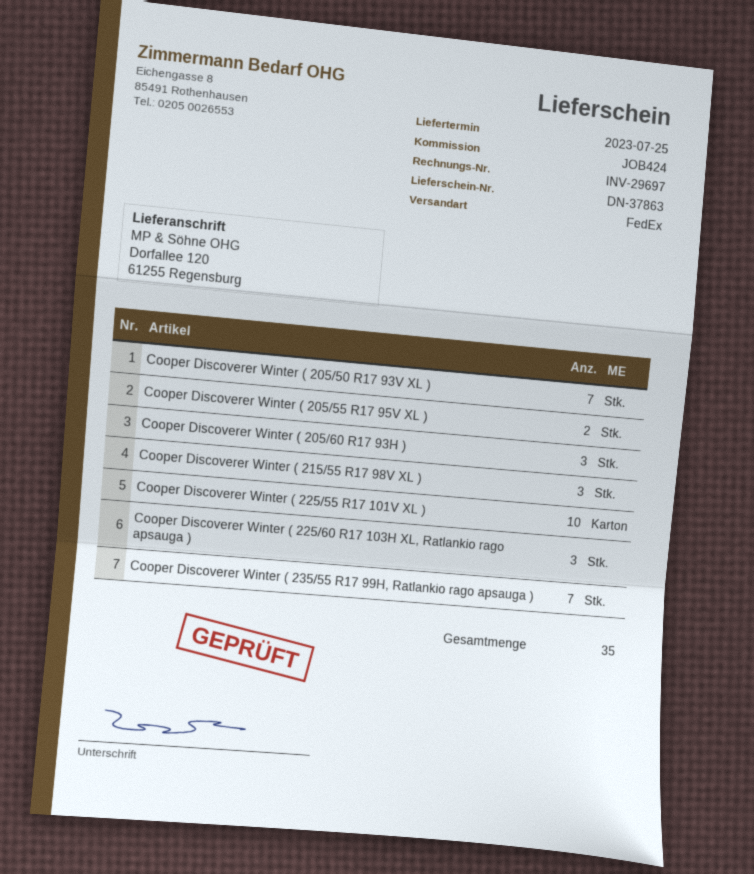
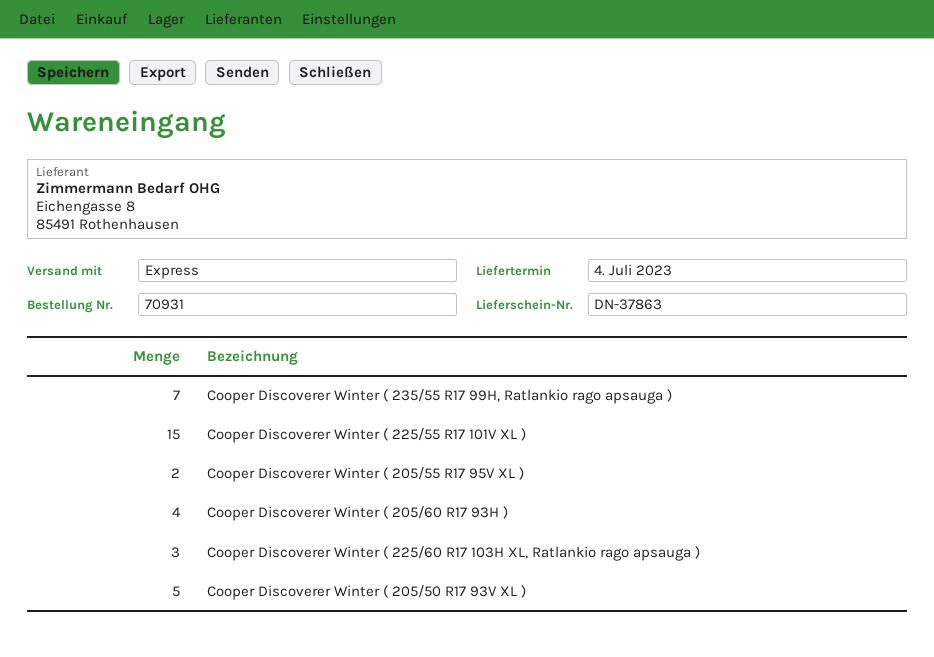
delivery date: 2023-07-25 -> 2023-07-04
shipping method: FedEx -> express
Cooper Discoverer Winter ( 205/50 R17 93V XL ): 7 -> 5
Cooper Discoverer Winter ( 205/60 R17 93H ): 3 -> 4
Cooper Discoverer Winter ( 215/55 R17 98V XL ): 3 -> none
Cooper Discoverer Winter ( 225/55 R17 101V XL ): 10 -> 15

